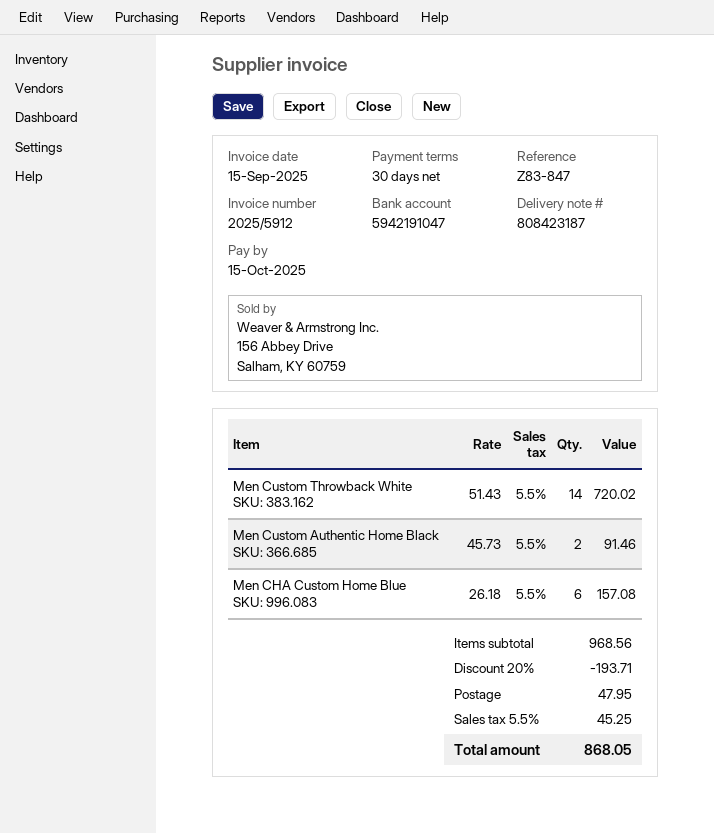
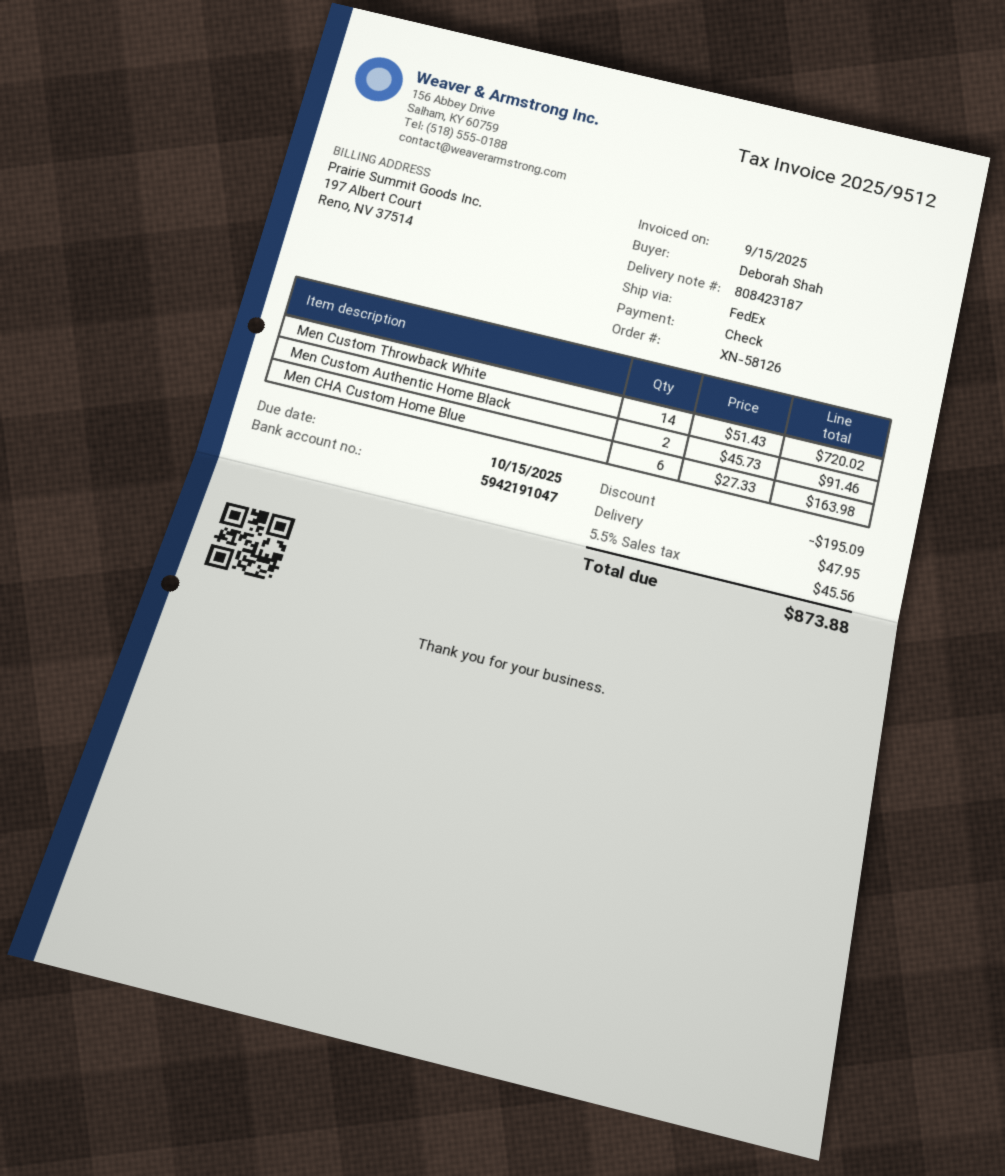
invoice number: 2025/5912 -> 2025/9512
Men CHA Custom Home Blue: 6 x 26.18 = 157.08 -> 6 x 27.33 = 163.98
discount: 193.71 -> 195.09
tax: 5.5% = 45.25 -> 5.5% = 45.56
total: 868.05 -> 873.88

